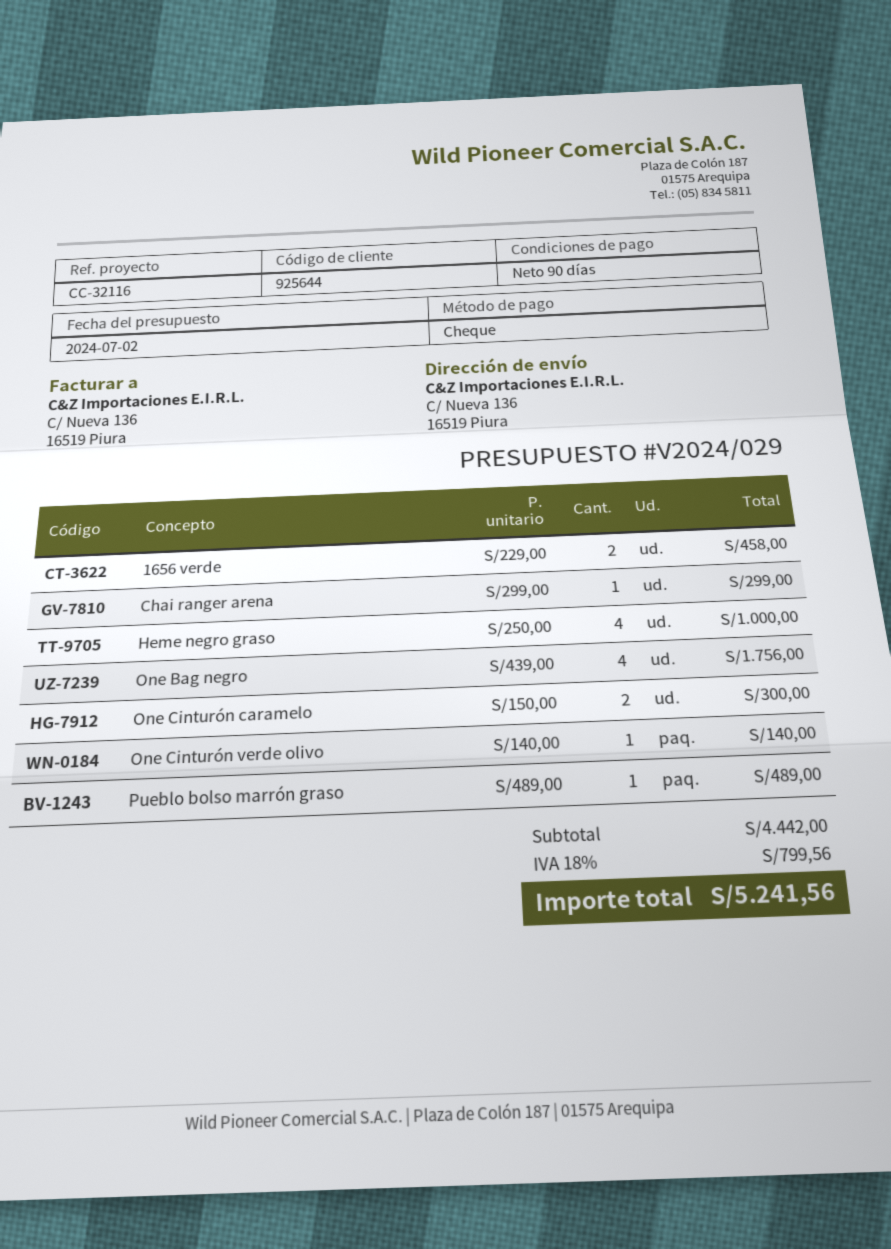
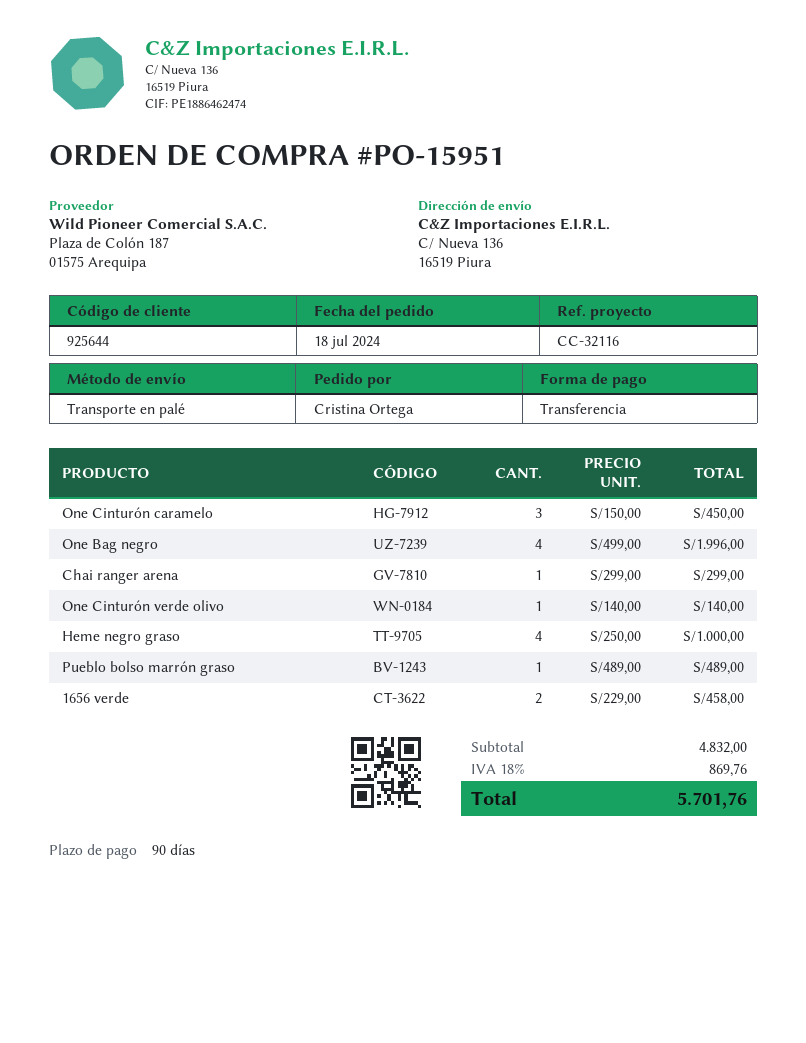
payment method: cheque -> bank transfer
One Bag negro: 4 x 439.00 = 1756.00 -> 4 x 499.00 = 1996.00
One Cinturón caramelo: 2 x 150.00 = 300.00 -> 3 x 150.00 = 450.00
subtotal: 4442.00 -> 4832.00
tax: 18% = 799.56 -> 18% = 869.76
total: 5241.56 -> 5701.76

